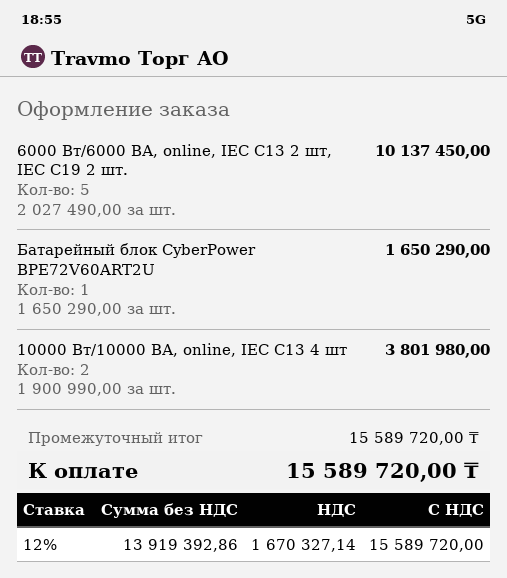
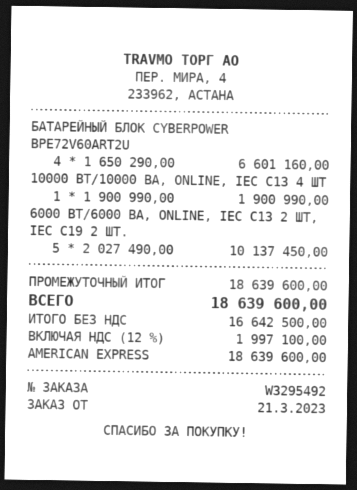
Батарейный блок CyberPower BPE72V60ART2U: 1 x 1650290.00 = 1650290.00 -> 4 x 1650290.00 = 6601160.00
10000 Вт/10000 ВА, online, IEC C13 4 шт: 2 x 1900990.00 = 3801980.00 -> 1 x 1900990.00 = 1900990.00
subtotal: 15589720.00 -> 18639600.00
net: 13919392.86 -> 16642500.00
tax: 12% = 1670327.14 -> 12% = 1997100.00
total: 15589720.00 -> 18639600.00

